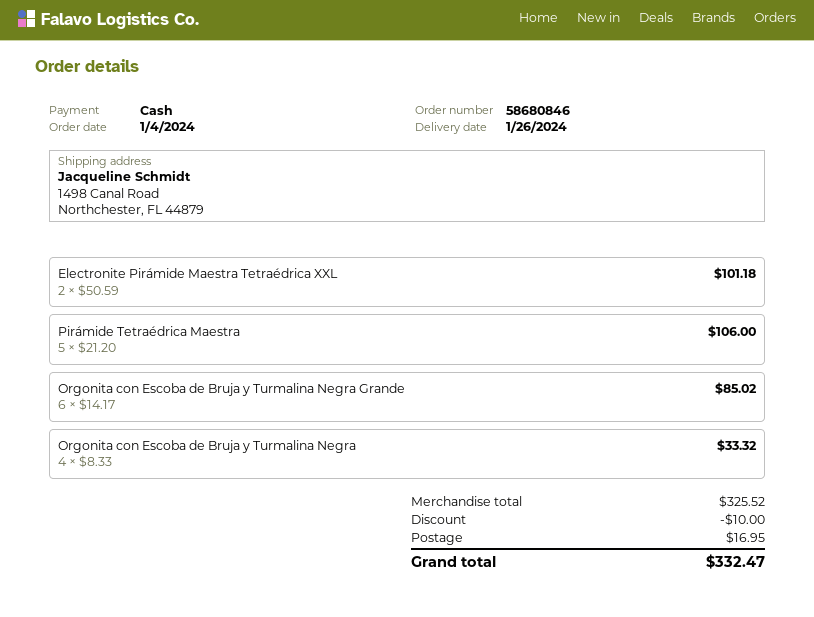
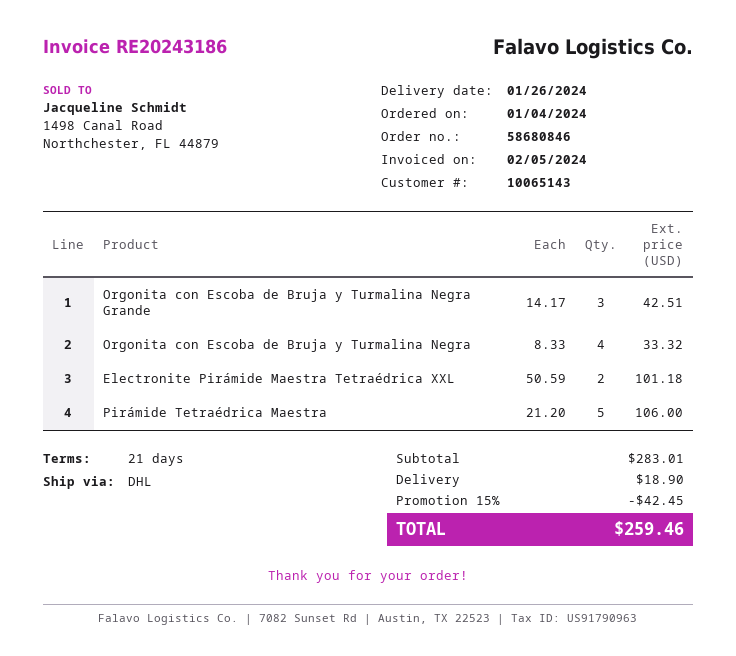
Orgonita con Escoba de Bruja y Turmalina Negra Grande: 6 x 14.17 = 85.02 -> 3 x 14.17 = 42.51
subtotal: 325.52 -> 283.01
discount: 10.00 -> 42.45
shipping: 16.95 -> 18.90
total: 332.47 -> 259.46

